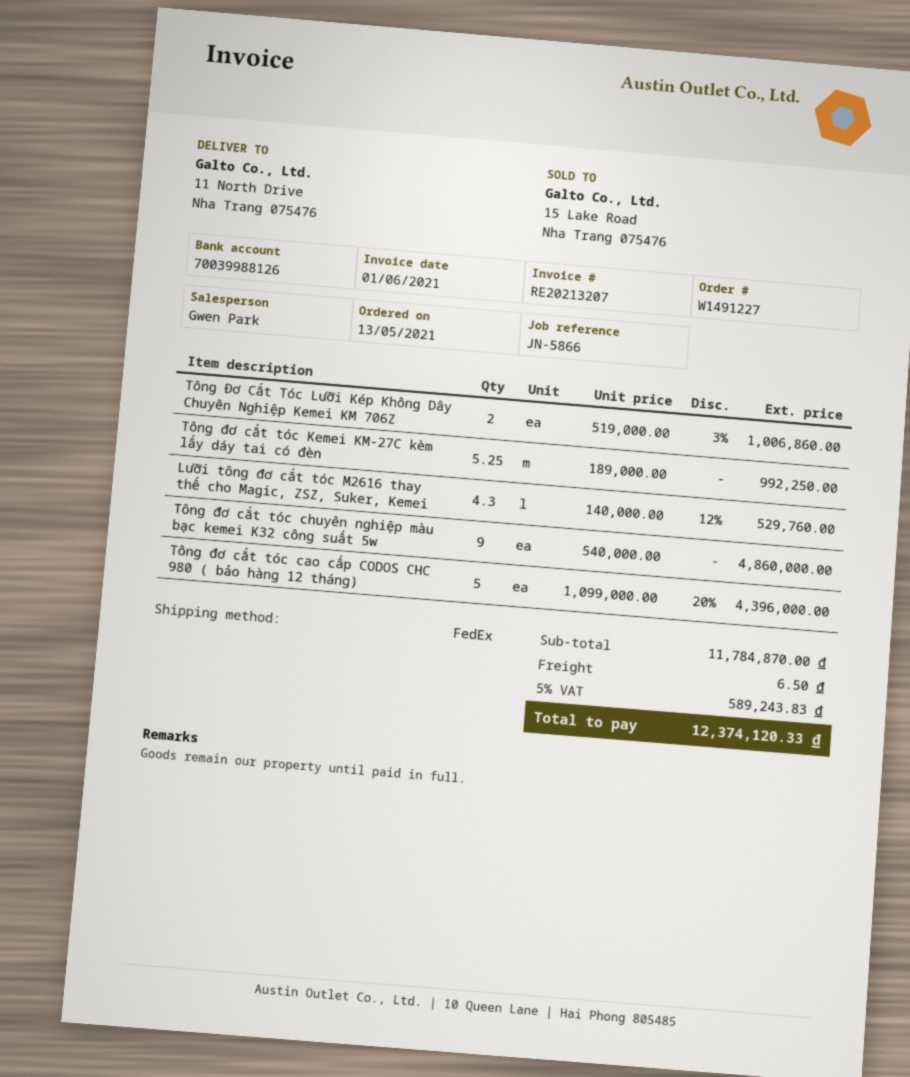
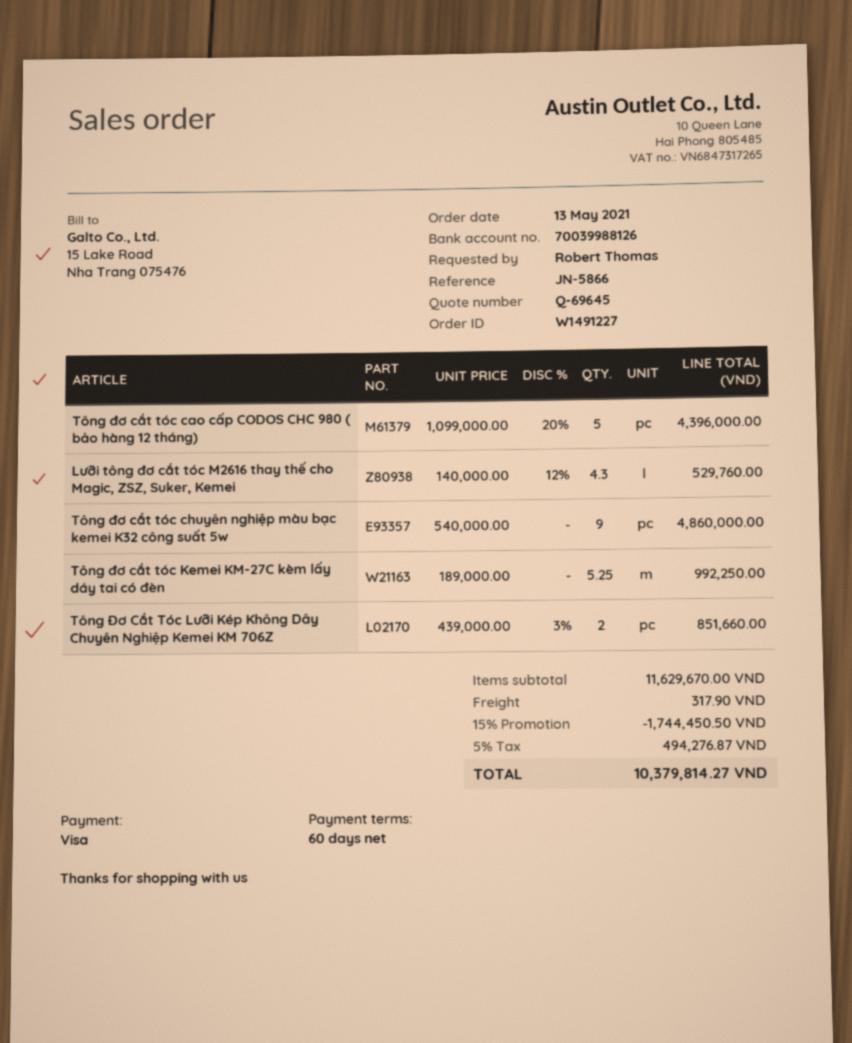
Tông Đơ Cắt Tóc Lưỡi Kép Không Dây Chuyên Nghiệp Kemei KM 706Z: 2 x 519000.00 - 3% = 1006860.00 -> 2 x 439000.00 - 3% = 851660.00
subtotal: 11784870.00 -> 11629670.00
discount: none -> 15% = 1744450.50
shipping: 6.50 -> 317.90
tax: 5% = 589243.83 -> 5% = 494276.87
total: 12374120.33 -> 10379814.27

